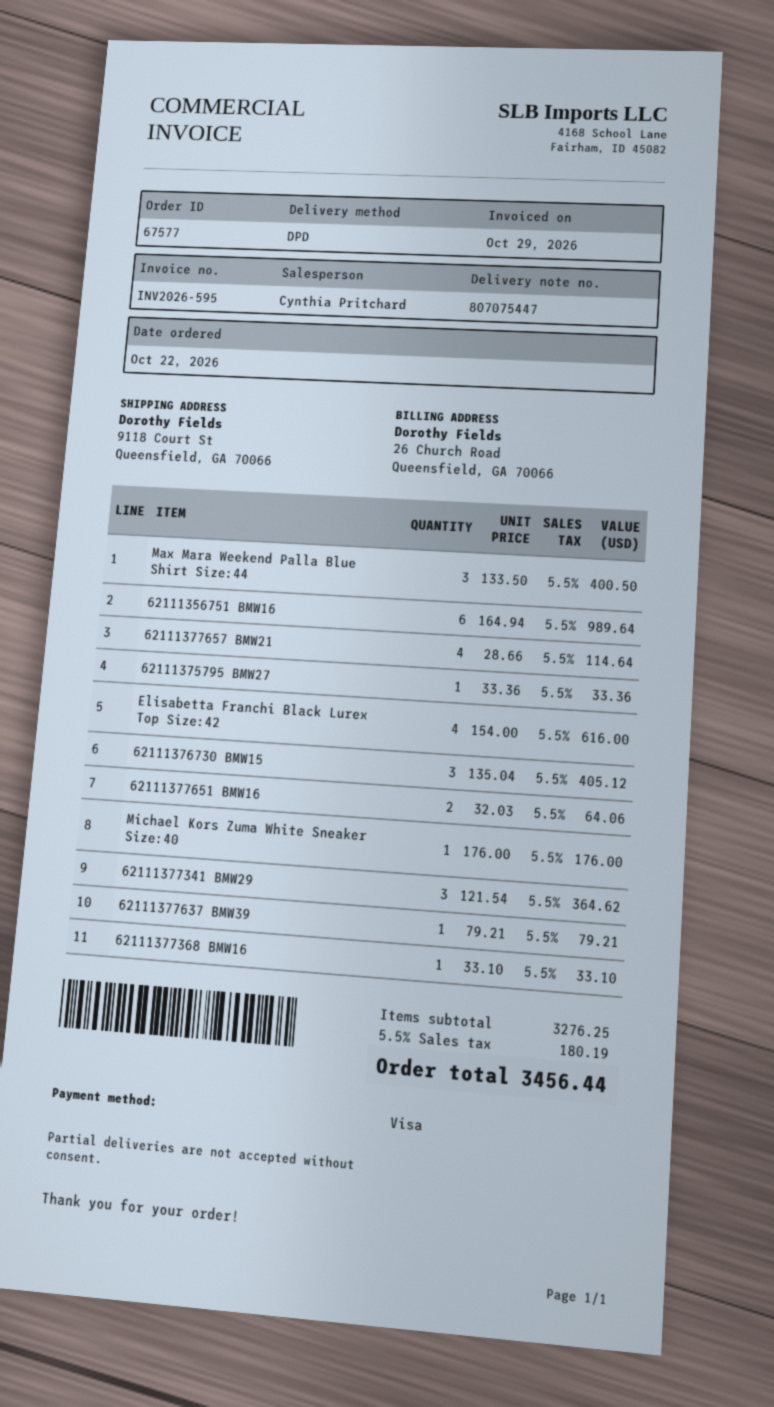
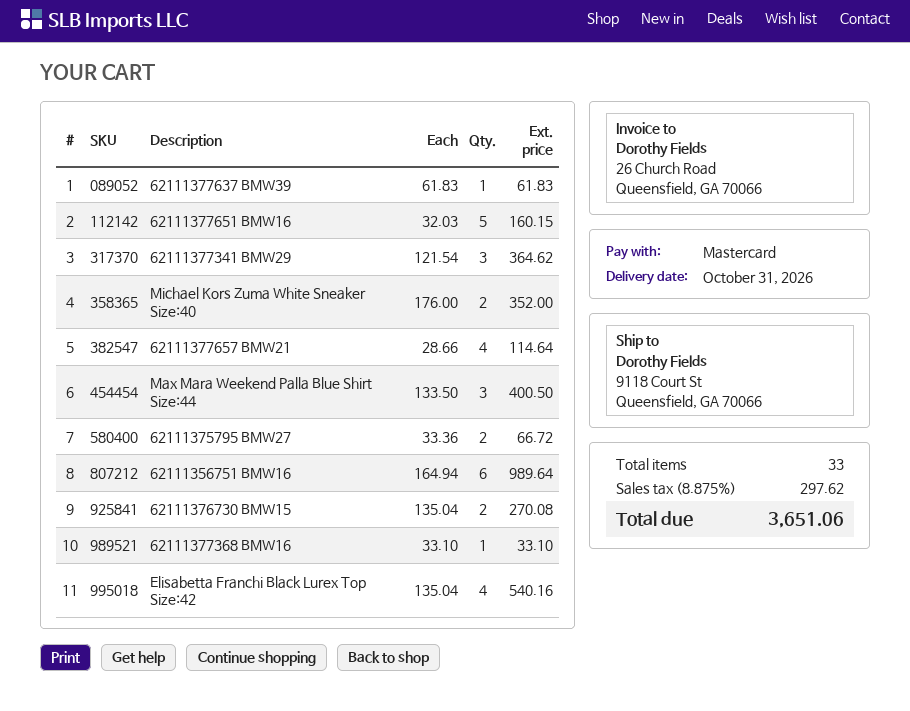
payment method: Visa -> Mastercard
62111375795 BMW27: 1 x 33.36 = 33.36 -> 2 x 33.36 = 66.72
Elisabetta Franchi Black Lurex Top Size:42: 4 x 154.00 = 616.00 -> 4 x 135.04 = 540.16
62111376730 BMW15: 3 x 135.04 = 405.12 -> 2 x 135.04 = 270.08
62111377651 BMW16: 2 x 32.03 = 64.06 -> 5 x 32.03 = 160.15
Michael Kors Zuma White Sneaker Size:40: 1 x 176.00 = 176.00 -> 2 x 176.00 = 352.00
62111377637 BMW39: 1 x 79.21 = 79.21 -> 1 x 61.83 = 61.83
tax: 5.5% = 180.19 -> 8.875% = 297.62
total: 3456.44 -> 3651.06

